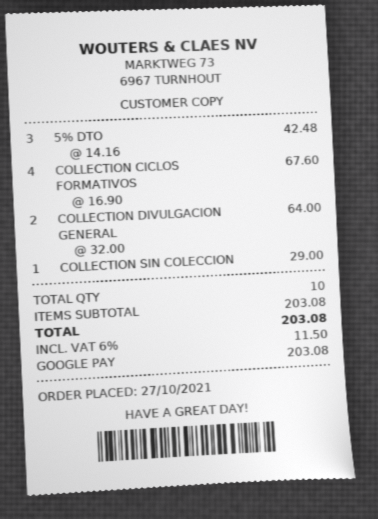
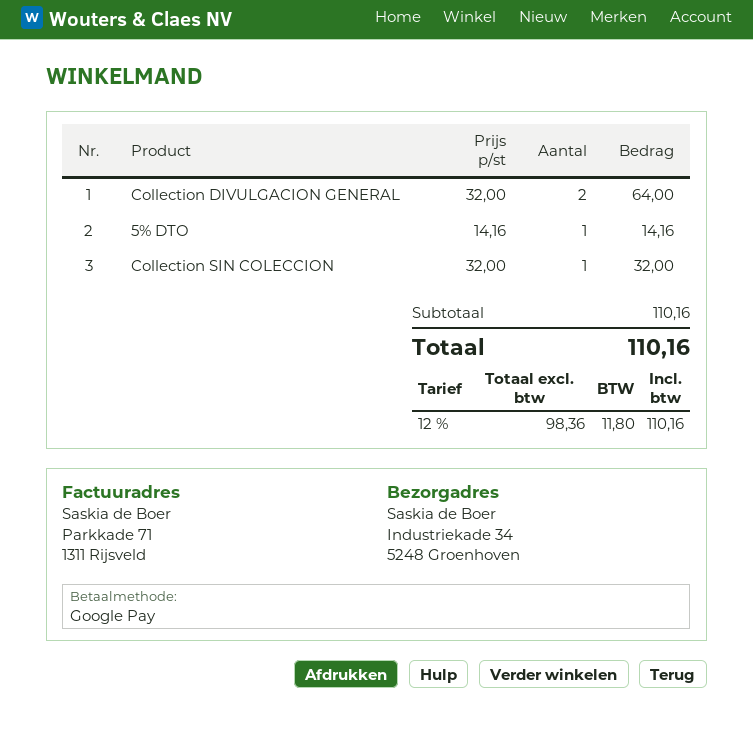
5% DTO: 3 x 14.16 = 42.48 -> 1 x 14.16 = 14.16
COLLECTION CICLOS FORMATIVOS: 4 x 16.90 = 67.60 -> none
COLLECTION SIN COLECCION: 1 x 29.00 = 29.00 -> 1 x 32.00 = 32.00
subtotal: 203.08 -> 110.16
tax: 6% = 11.50 -> 12% = 11.80
total: 203.08 -> 110.16

